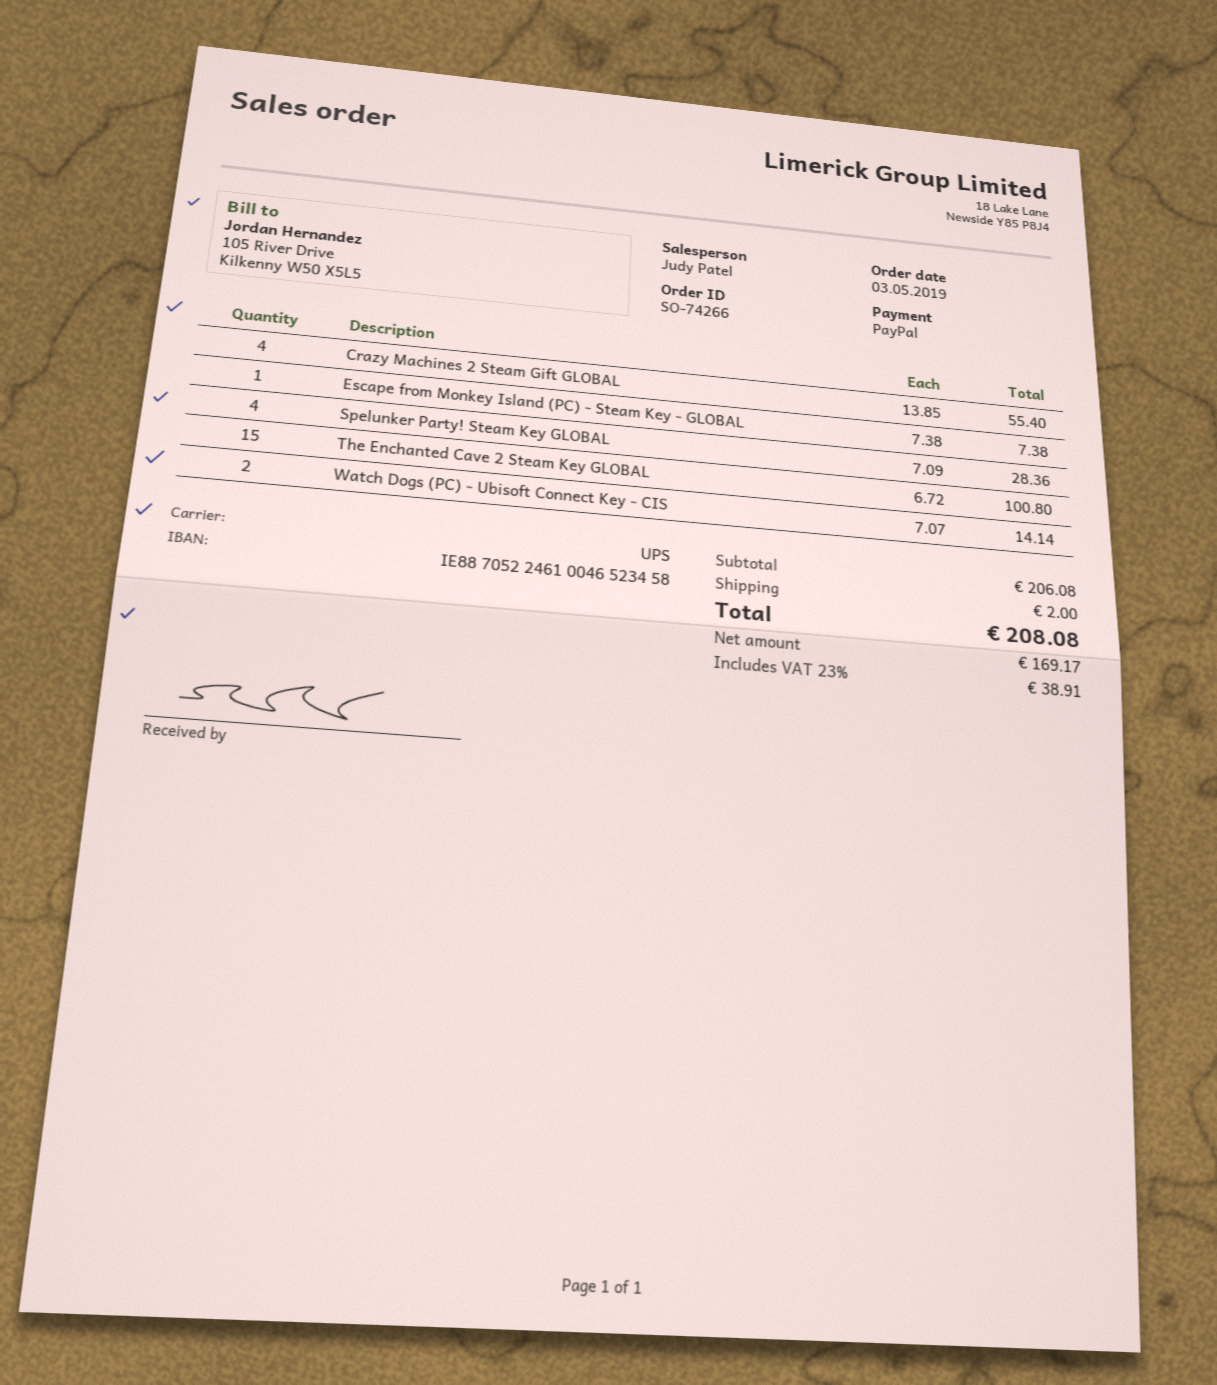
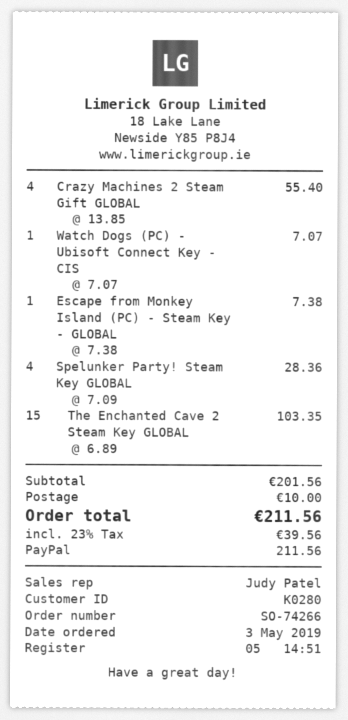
The Enchanted Cave 2 Steam Key GLOBAL: 15 x 6.72 = 100.80 -> 15 x 6.89 = 103.35
Watch Dogs (PC) - Ubisoft Connect Key - CIS: 2 x 7.07 = 14.14 -> 1 x 7.07 = 7.07
subtotal: 206.08 -> 201.56
shipping: 2.00 -> 10.00
tax: 23% = 38.91 -> 23% = 39.56
total: 208.08 -> 211.56

